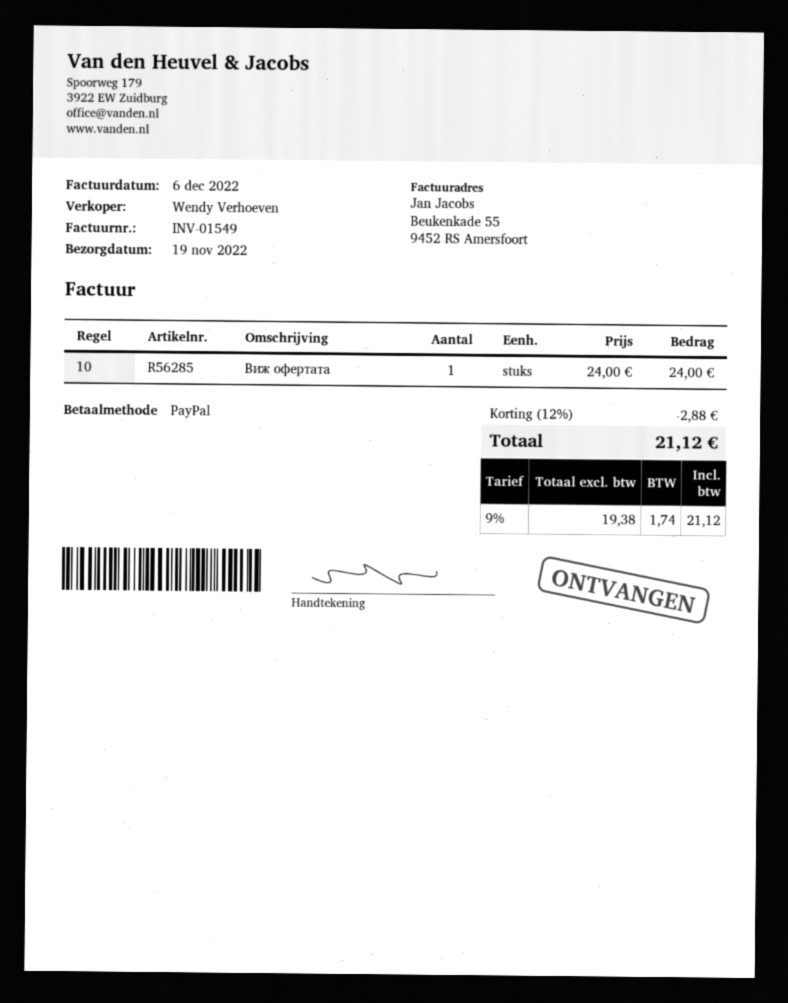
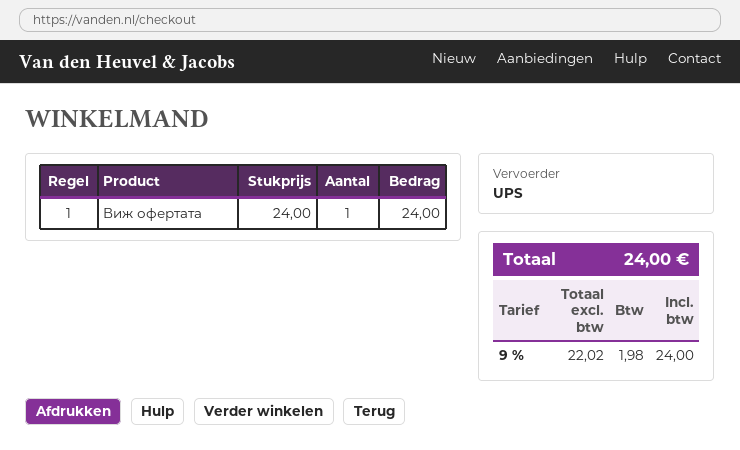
discount: 12% = 2.88 -> none
net: 19.38 -> 22.02
tax: 9% = 1.74 -> 9% = 1.98
total: 21.12 -> 24.00

